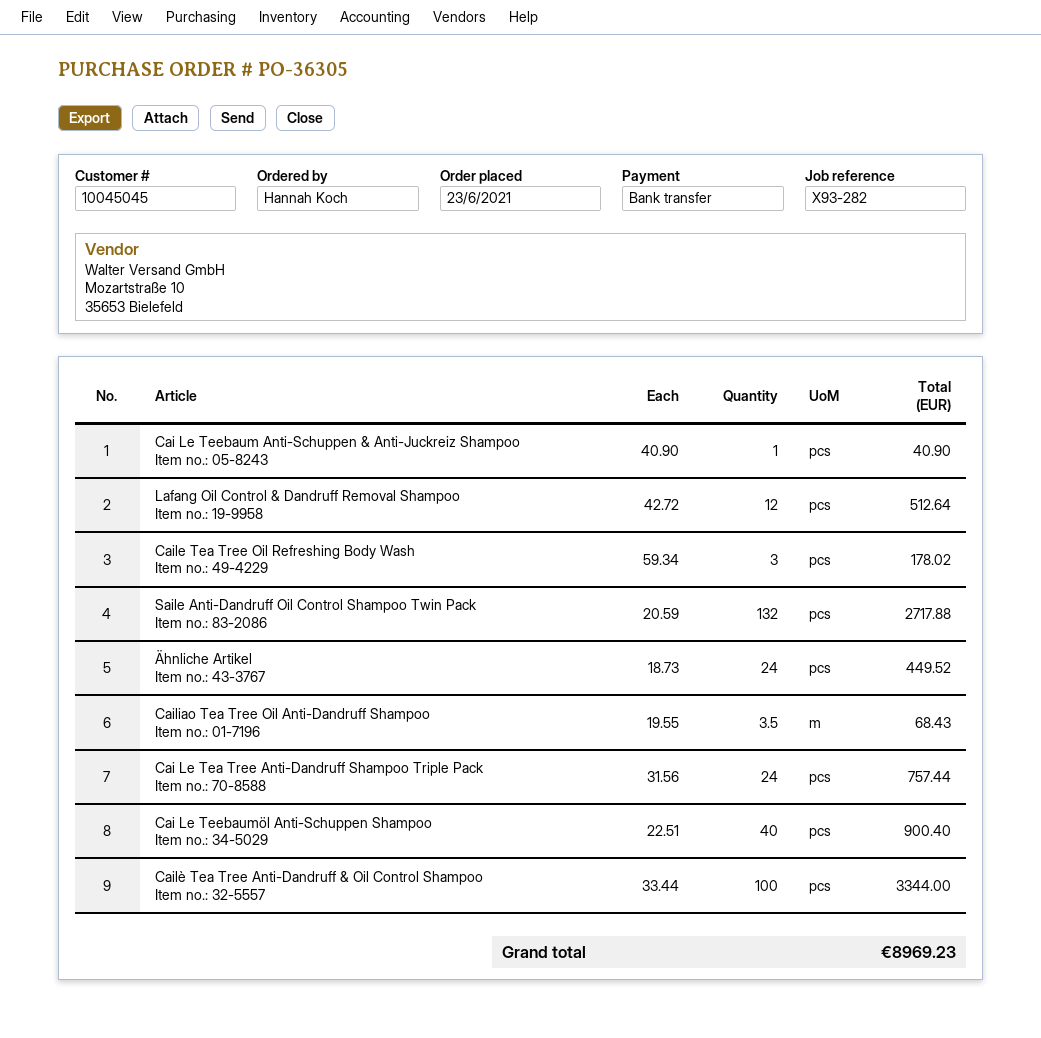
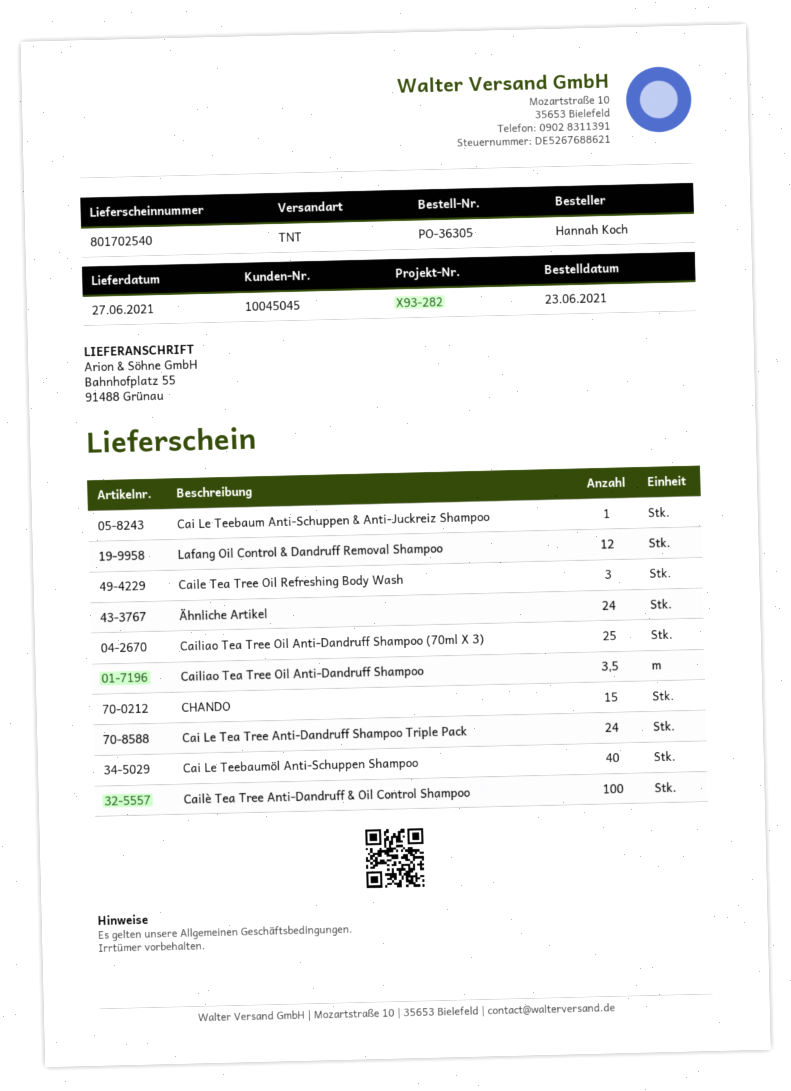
Saile Anti-Dandruff Oil Control Shampoo Twin Pack: 132 -> none
Cailiao Tea Tree Oil Anti-Dandruff Shampoo (70ml X 3): none -> 25
CHANDO: none -> 15

